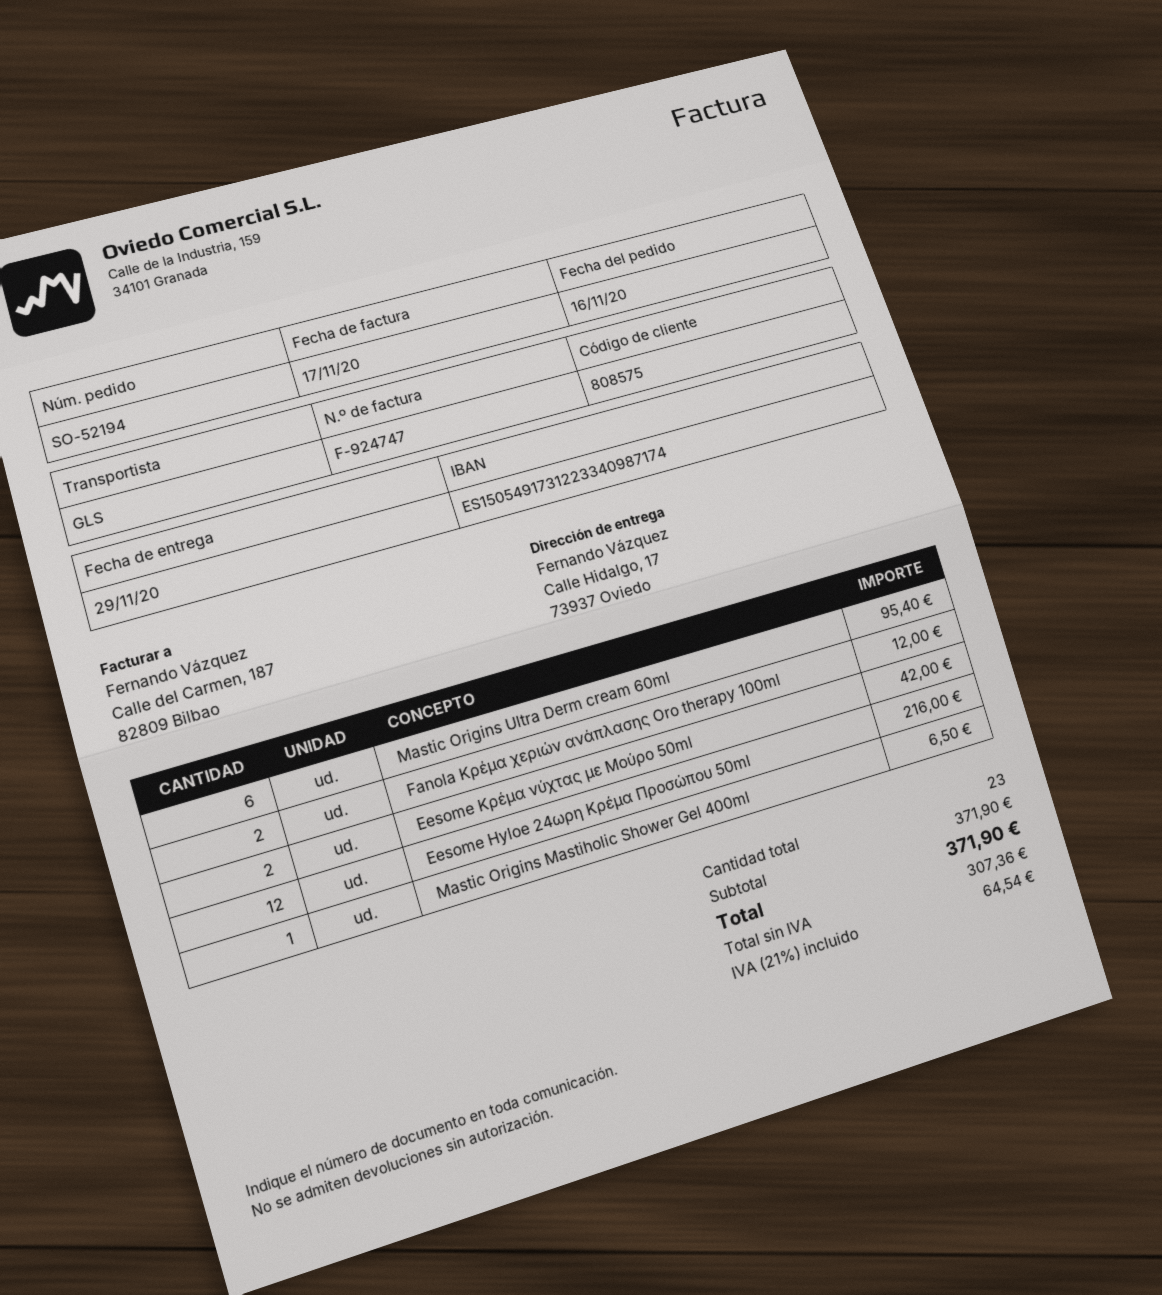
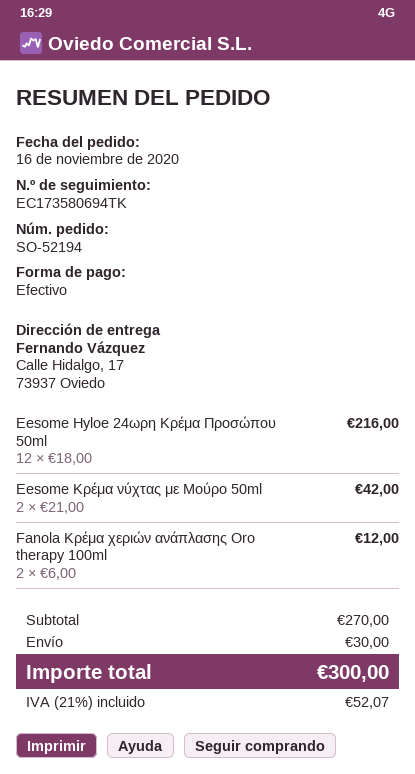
Mastic Origins Ultra Derm cream 60ml: 6 for 95.40 -> none
Mastic Origins Mastiholic Shower Gel 400ml: 1 for 6.50 -> none
subtotal: 371.90 -> 270.00
shipping: none -> 30.00
tax: 21% = 64.54 -> 21% = 52.07
total: 371.90 -> 300.00

